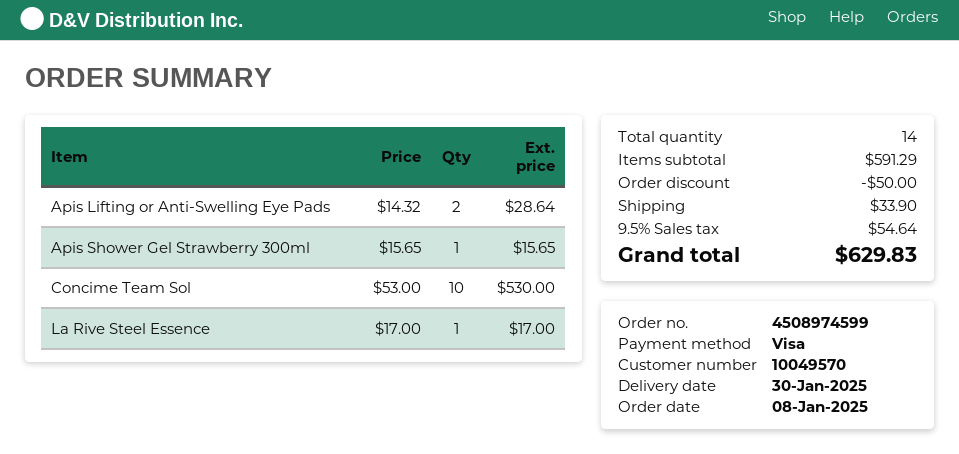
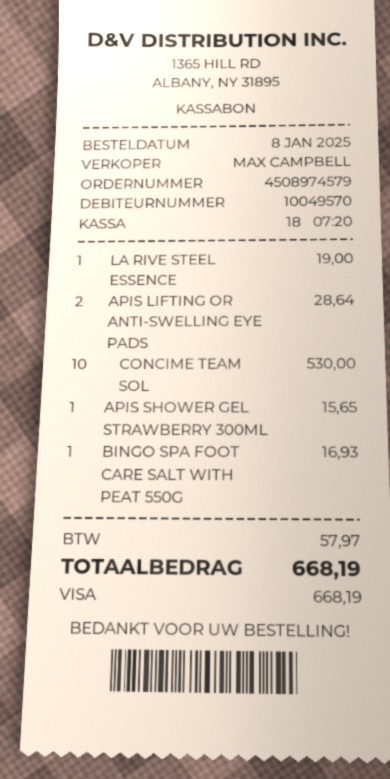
order number: 4508974599 -> 4508974579
La Rive Steel Essence: 1 for 17.00 -> 1 for 19.00
BINGO SPA FOOT CARE SALT WITH PEAT 550G: none -> 1 for 16.93
discount: 50.00 -> none
shipping: 33.90 -> none
tax: 54.64 -> 57.97
total: 629.83 -> 668.19

